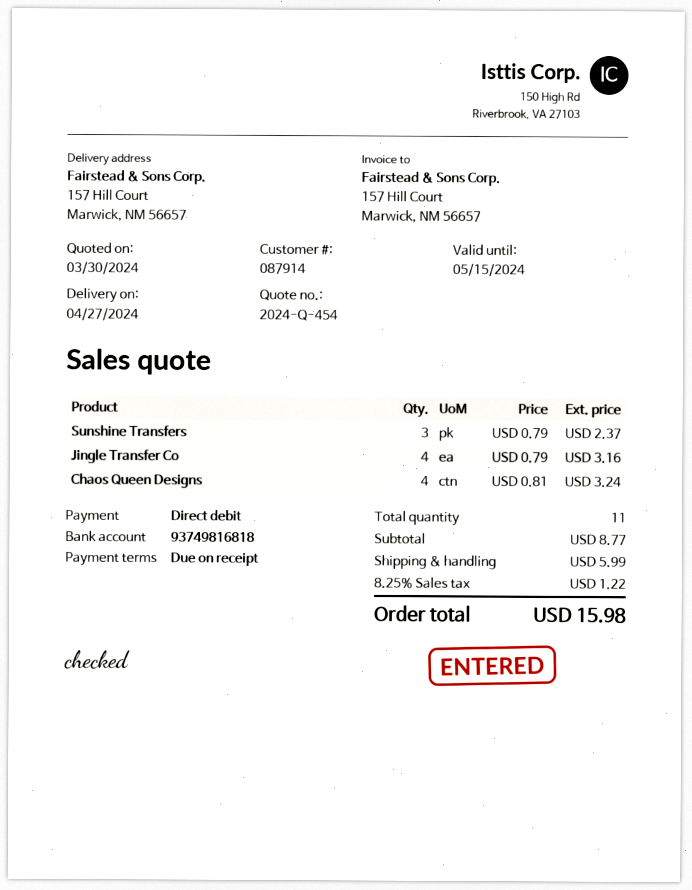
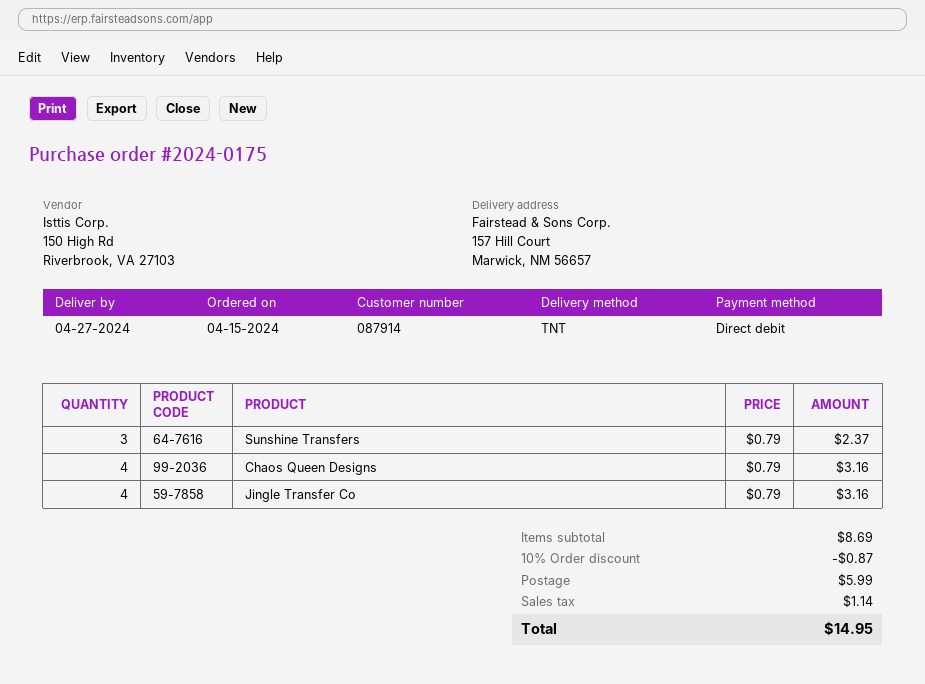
Chaos Queen Designs: 4 x 0.81 = 3.24 -> 4 x 0.79 = 3.16
subtotal: 8.77 -> 8.69
discount: none -> 10% = 0.87
tax: 1.22 -> 1.14
total: 15.98 -> 14.95

